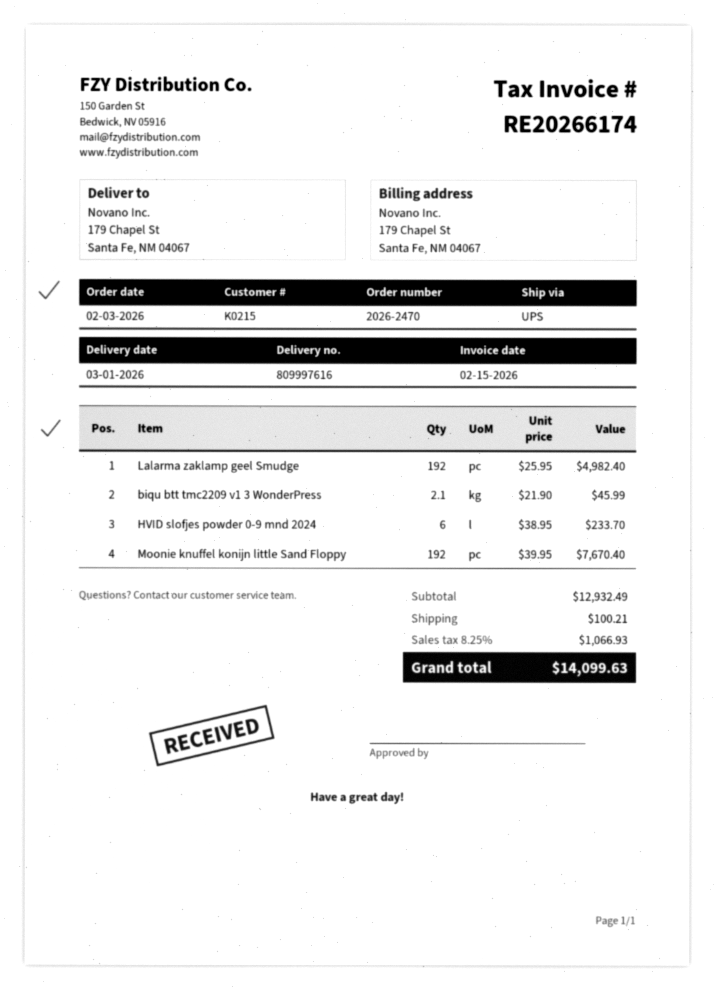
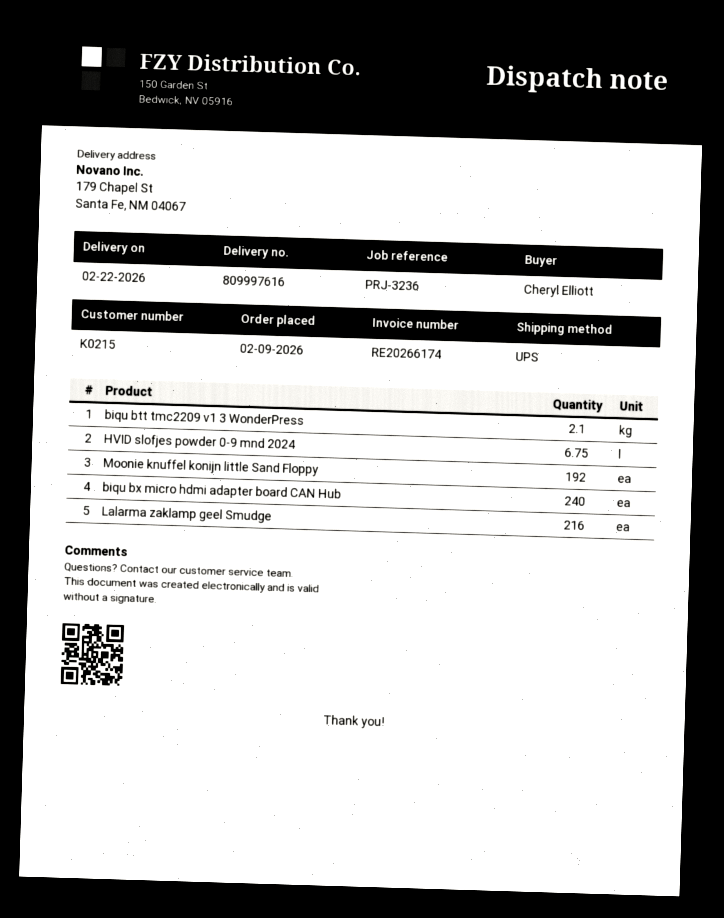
order date: 2026-02-03 -> 2026-02-09
delivery date: 2026-03-01 -> 2026-02-22
Lalarma zaklamp geel Smudge: 192 -> 216
HVID slofjes powder 0-9 mnd 2024: 6 -> 6.75
biqu bx micro hdmi adapter board CAN Hub: none -> 240

